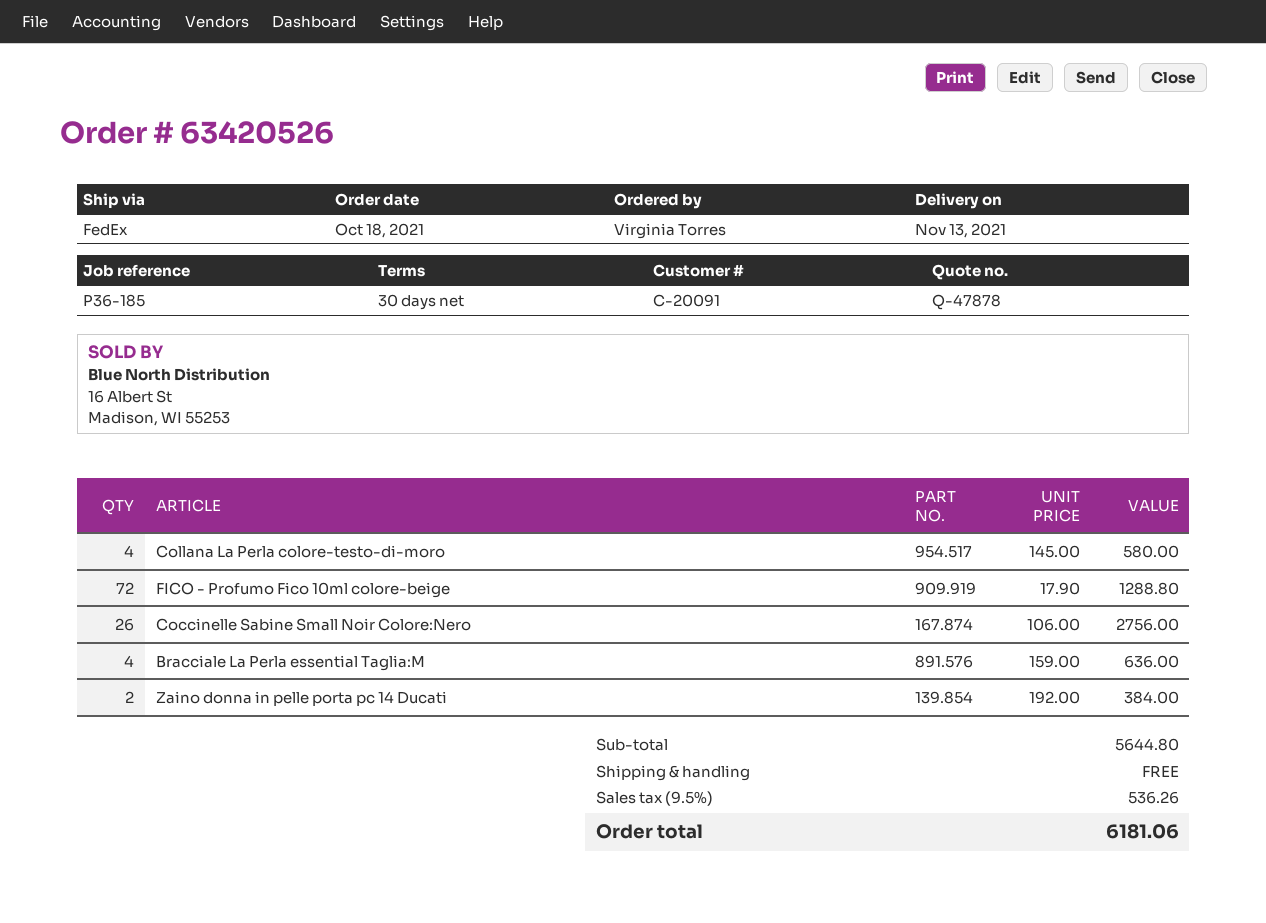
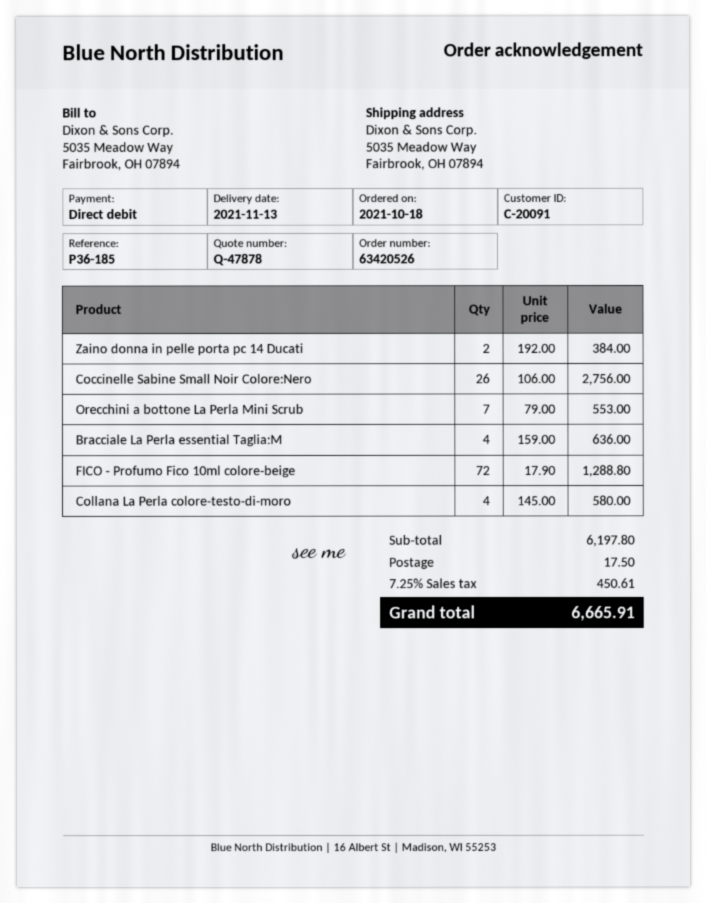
Orecchini a bottone La Perla Mini Scrub: none -> 7 x 79.00 = 553.00
subtotal: 5644.80 -> 6197.80
shipping: 0.00 -> 17.50
tax: 9.5% = 536.26 -> 7.25% = 450.61
total: 6181.06 -> 6665.91

